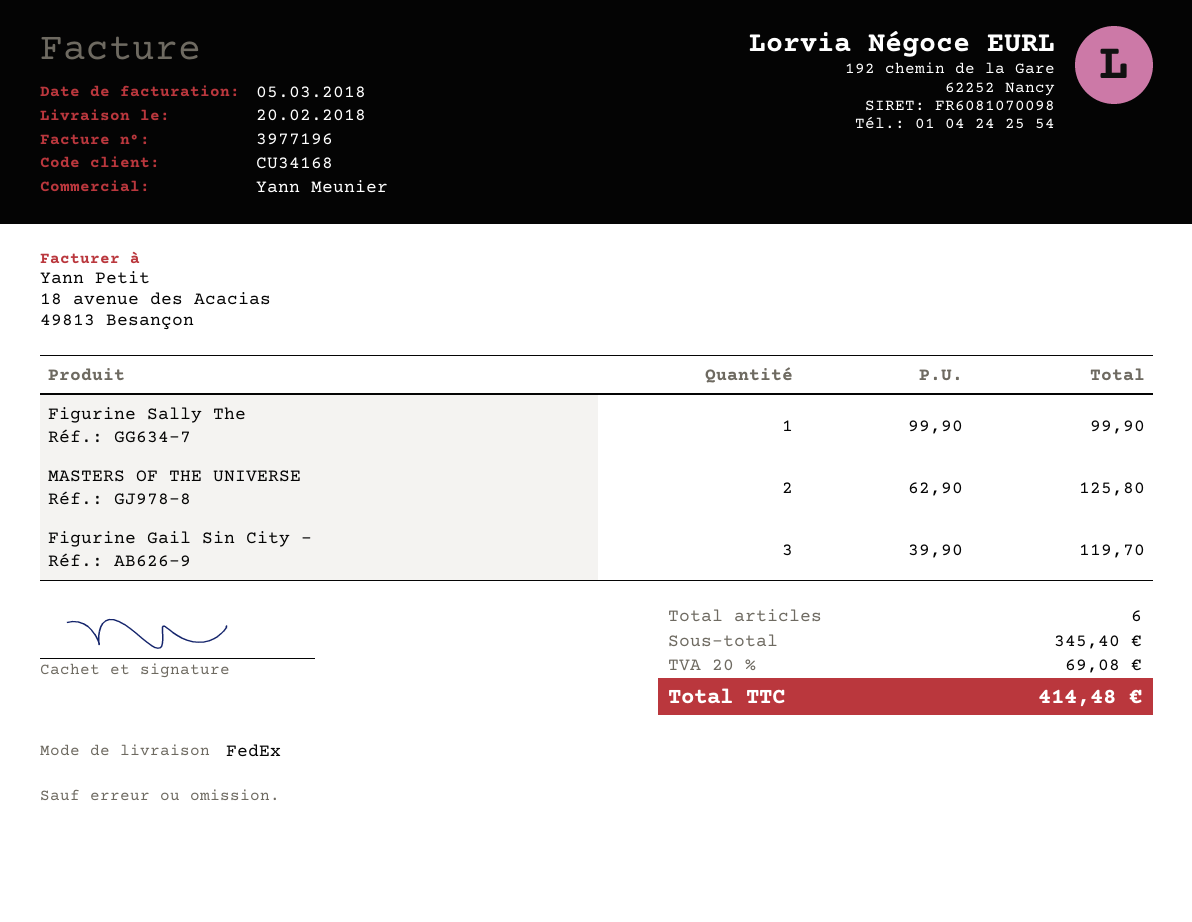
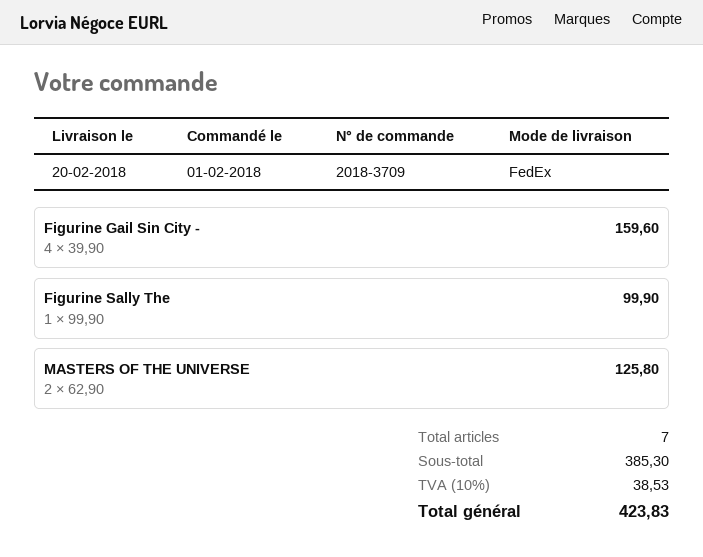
Figurine Gail Sin City -: 3 x 39.90 = 119.70 -> 4 x 39.90 = 159.60
total quantity: 6 -> 7
subtotal: 345.40 -> 385.30
tax: 20% = 69.08 -> 10% = 38.53
total: 414.48 -> 423.83

